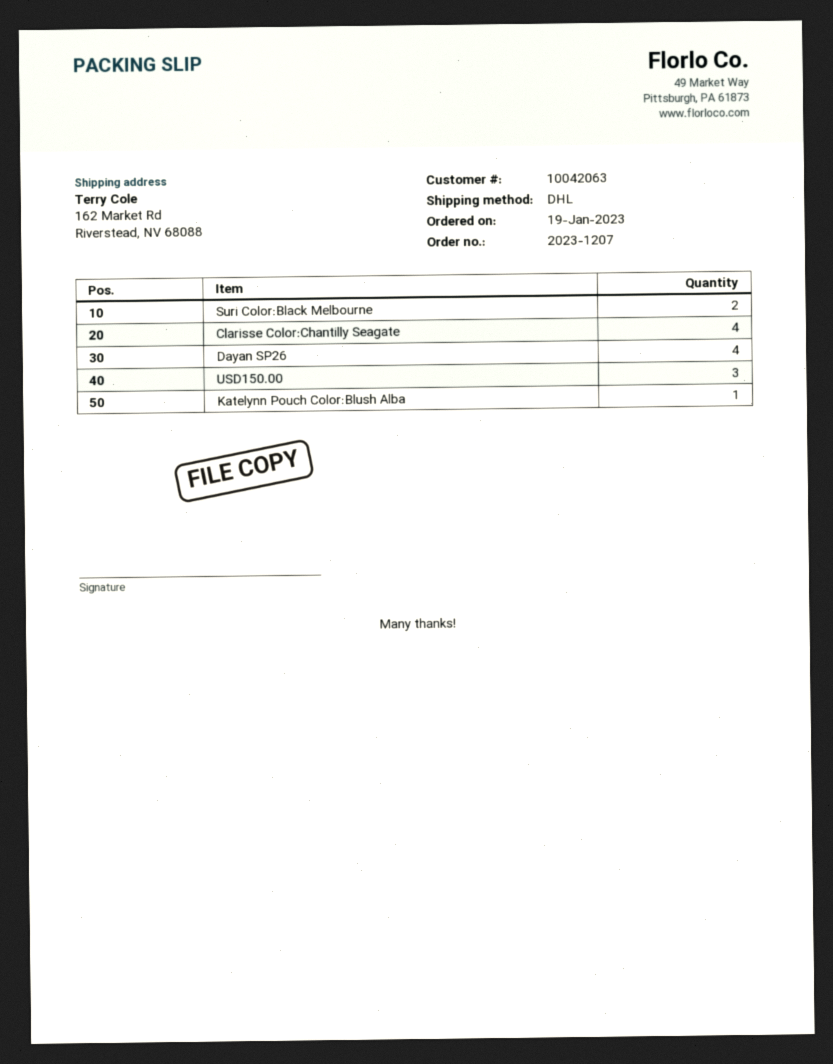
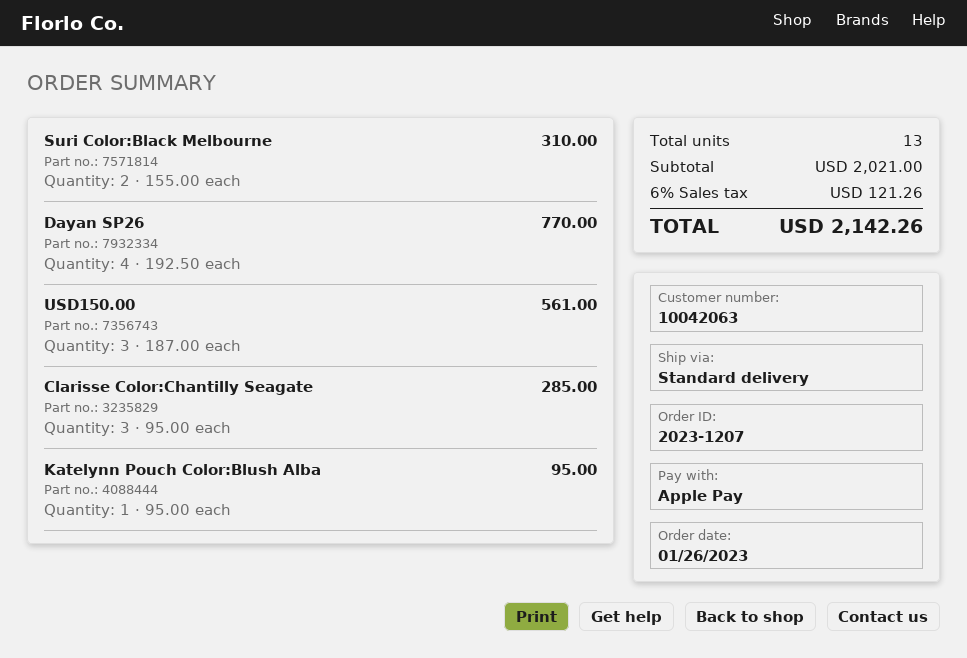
order date: 2023-01-19 -> 2023-01-26
shipping method: DHL -> standard
Clarisse Color:Chantilly Seagate: 4 -> 3

